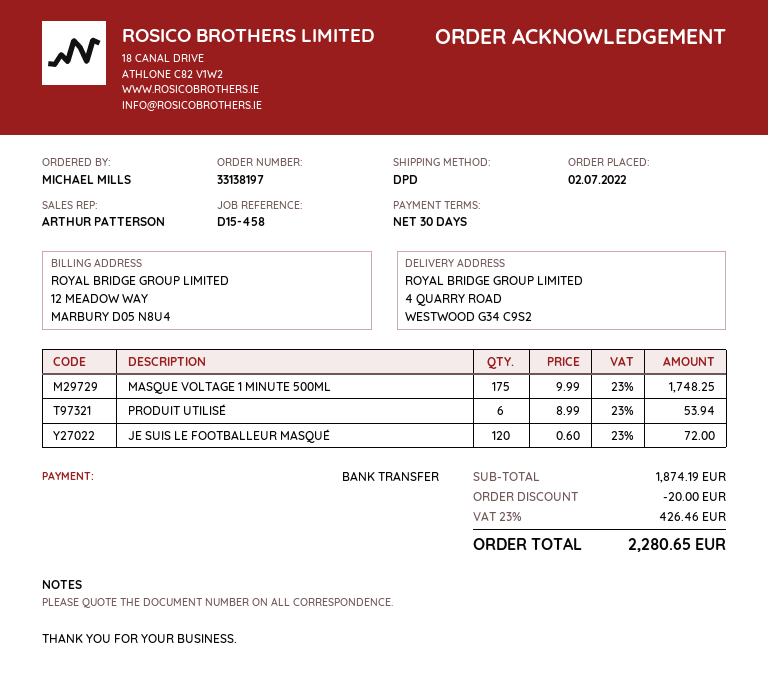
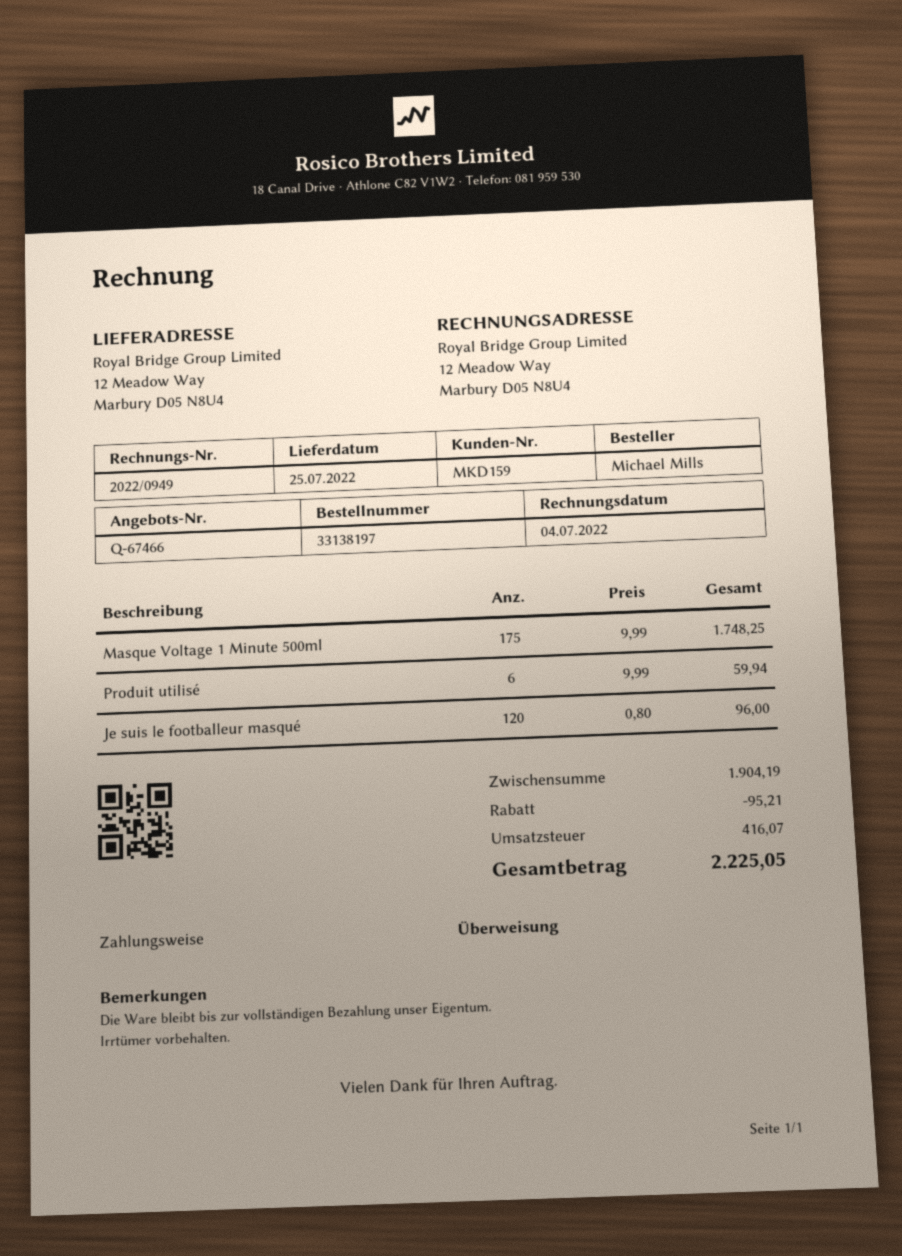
ship to: 4 QUARRY ROAD, WESTWOOD G34 C9S2 -> 12 Meadow Way, Marbury D05 N8U4
PRODUIT UTILISÉ: 6 x 8.99 = 53.94 -> 6 x 9.99 = 59.94
JE SUIS LE FOOTBALLEUR MASQUÉ: 120 x 0.60 = 72.00 -> 120 x 0.80 = 96.00
subtotal: 1874.19 -> 1904.19
discount: 20.00 -> 95.21
tax: 426.46 -> 416.07
total: 2280.65 -> 2225.05

